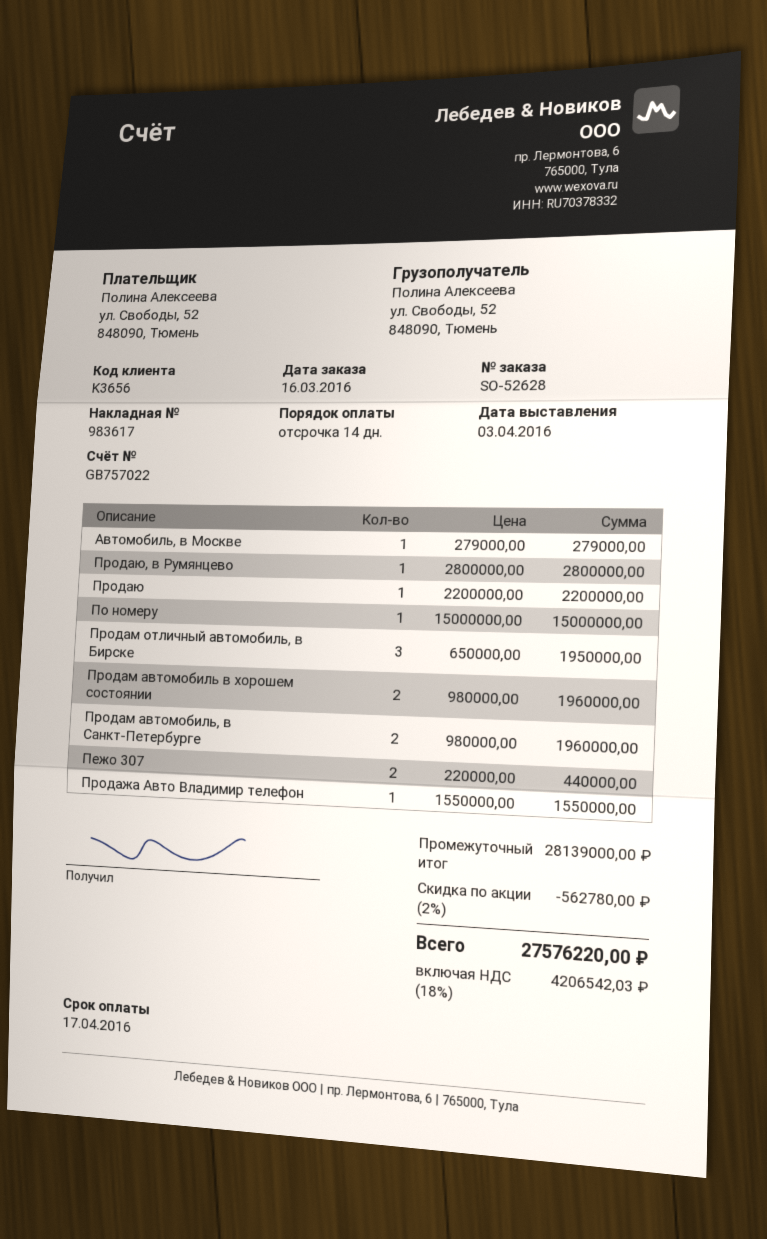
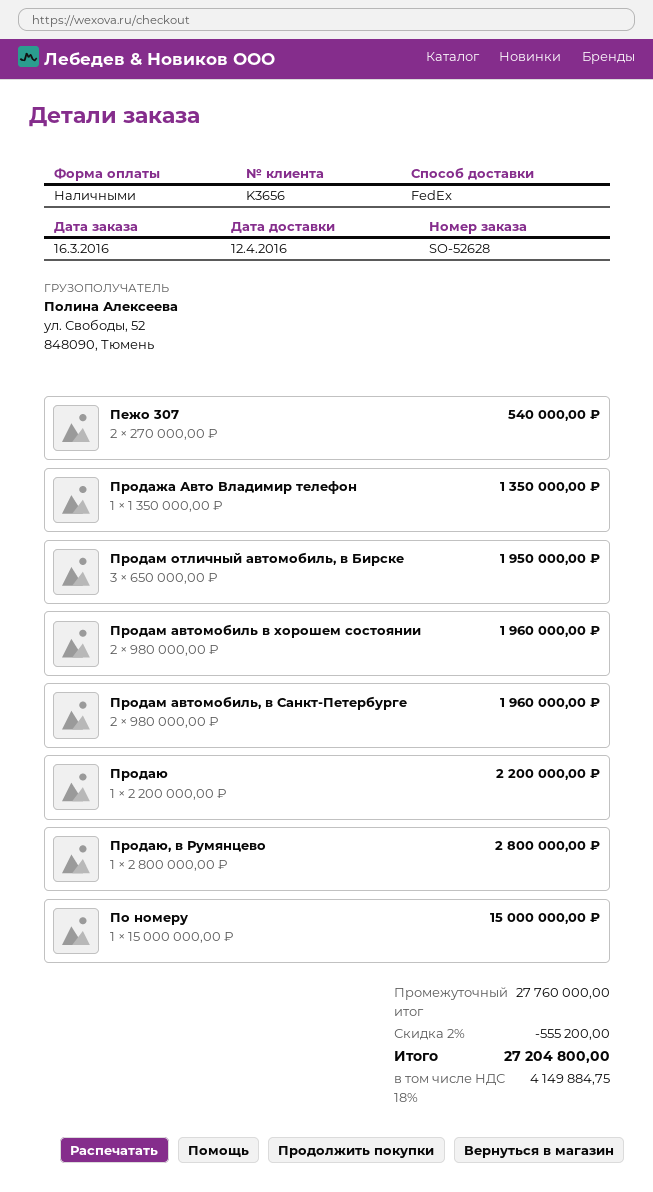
Автомобиль, в Москве: 1 x 279000.00 = 279000.00 -> none
Пежо 307: 2 x 220000.00 = 440000.00 -> 2 x 270000.00 = 540000.00
Продажа Авто Владимир телефон: 1 x 1550000.00 = 1550000.00 -> 1 x 1350000.00 = 1350000.00
subtotal: 28139000.00 -> 27760000.00
discount: 2% = 562780.00 -> 2% = 555200.00
tax: 18% = 4206542.03 -> 18% = 4149884.75
total: 27576220.00 -> 27204800.00

